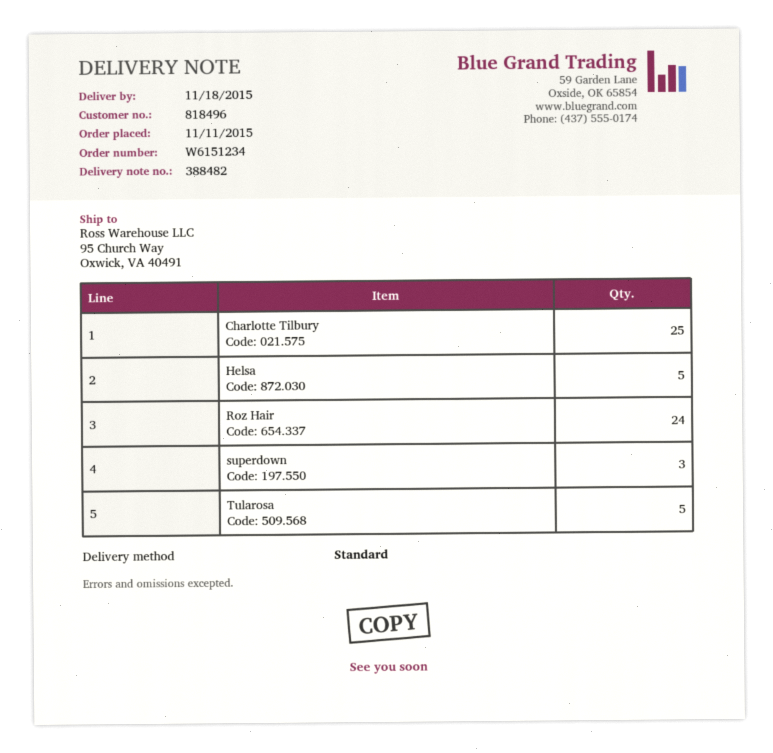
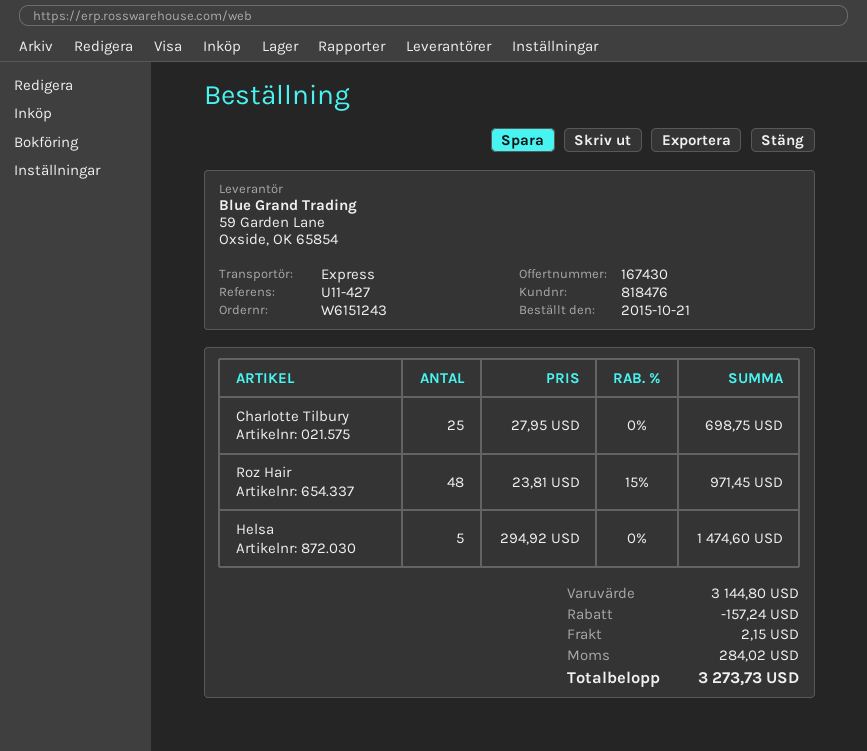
order number: W6151234 -> W6151243
order date: 2015-11-11 -> 2015-10-21
customer number: 818496 -> 818476
shipping method: standard -> express
Roz Hair: 24 -> 48
superdown: 3 -> none
Tularosa: 5 -> none

